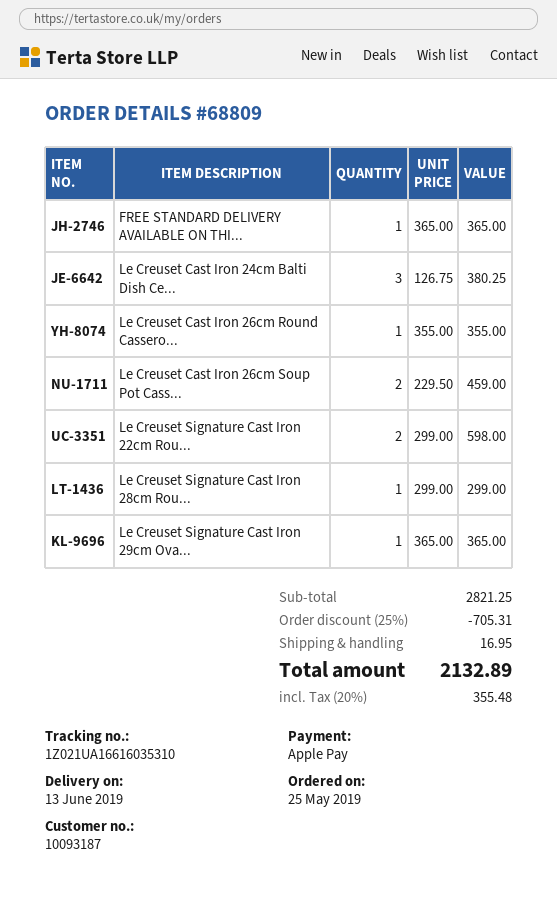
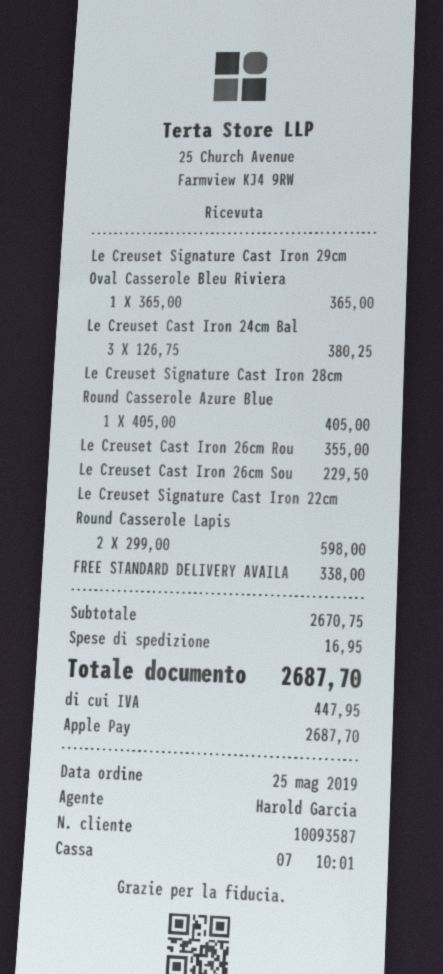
customer number: 10093187 -> 10093587
FREE STANDARD DELIVERY AVAILABLE ON THI...: 1 x 365.00 = 365.00 -> 1 x 338.00 = 338.00
Le Creuset Cast Iron 26cm Soup Pot Cass...: 2 x 229.50 = 459.00 -> 1 x 229.50 = 229.50
Le Creuset Signature Cast Iron 28cm Rou...: 1 x 299.00 = 299.00 -> 1 x 405.00 = 405.00
subtotal: 2821.25 -> 2670.75
discount: 25% = 705.31 -> none
tax: 355.48 -> 447.95
total: 2132.89 -> 2687.70

